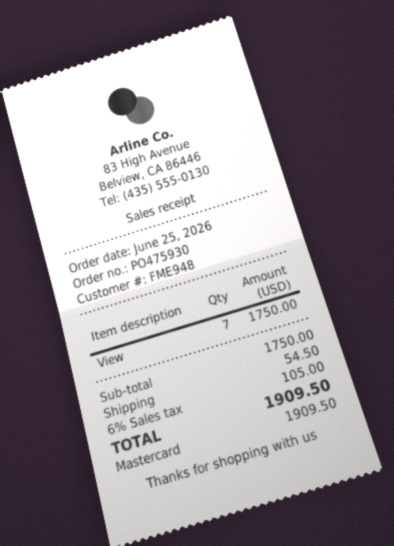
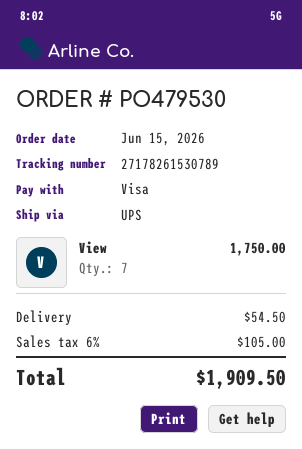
order number: PO475930 -> PO479530
order date: 2026-06-25 -> 2026-06-15
payment method: Mastercard -> Visa

